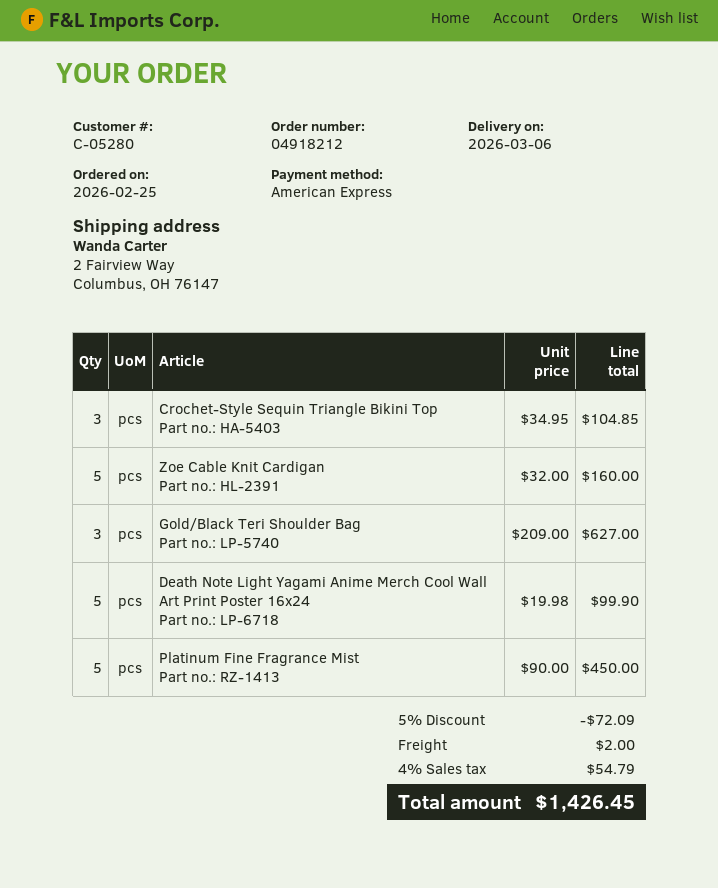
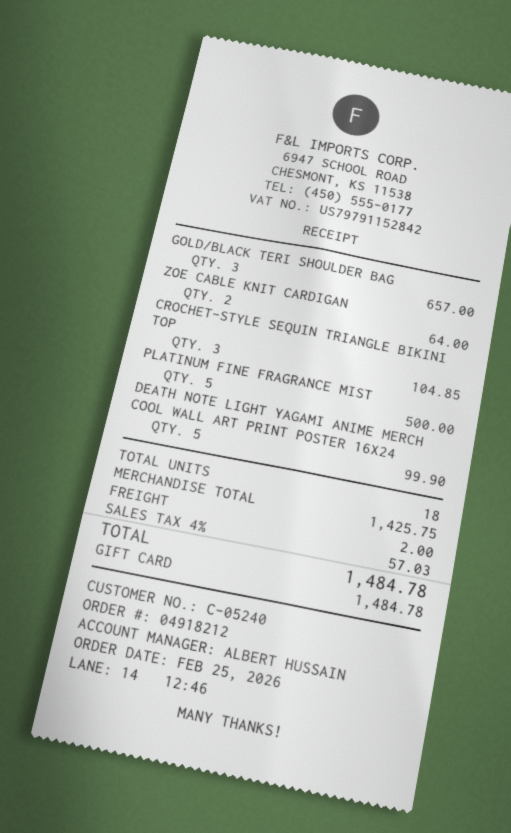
customer number: C-05280 -> C-05240
payment method: American Express -> gift card
Zoe Cable Knit Cardigan: 5 for 160.00 -> 2 for 64.00
Gold/Black Teri Shoulder Bag: 3 for 627.00 -> 3 for 657.00
Platinum Fine Fragrance Mist: 5 for 450.00 -> 5 for 500.00
discount: 5% = 72.09 -> none
tax: 4% = 54.79 -> 4% = 57.03
total: 1426.45 -> 1484.78

